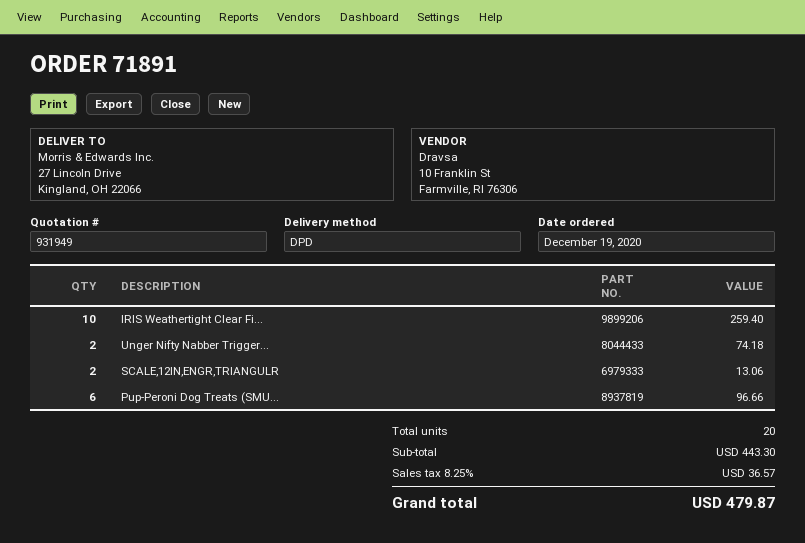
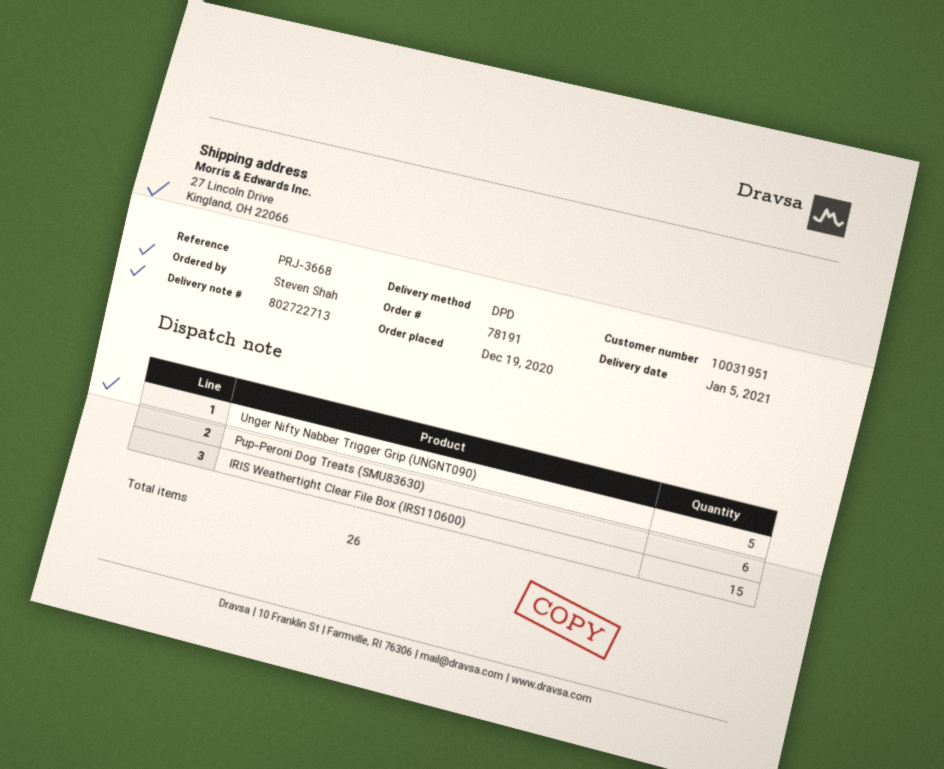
order number: 71891 -> 78191
IRIS Weathertight Clear Fi...: 10 -> 15
Unger Nifty Nabber Trigger...: 2 -> 5
SCALE,12IN,ENGR,TRIANGULR: 2 -> none
total quantity: 20 -> 26

